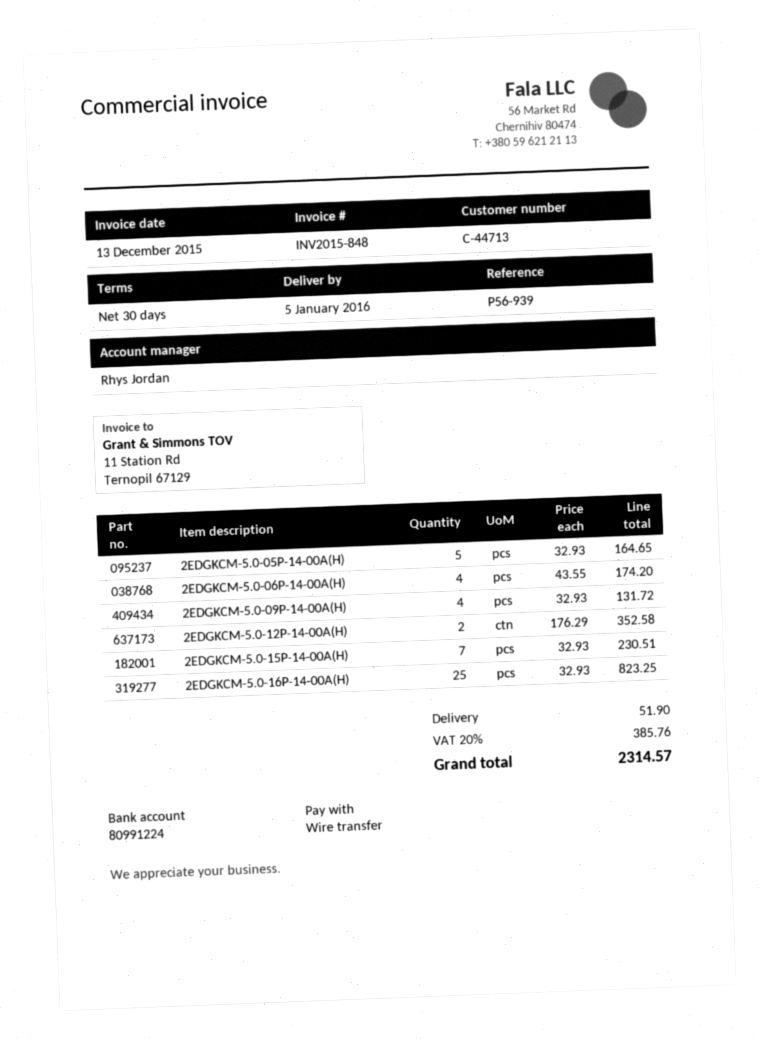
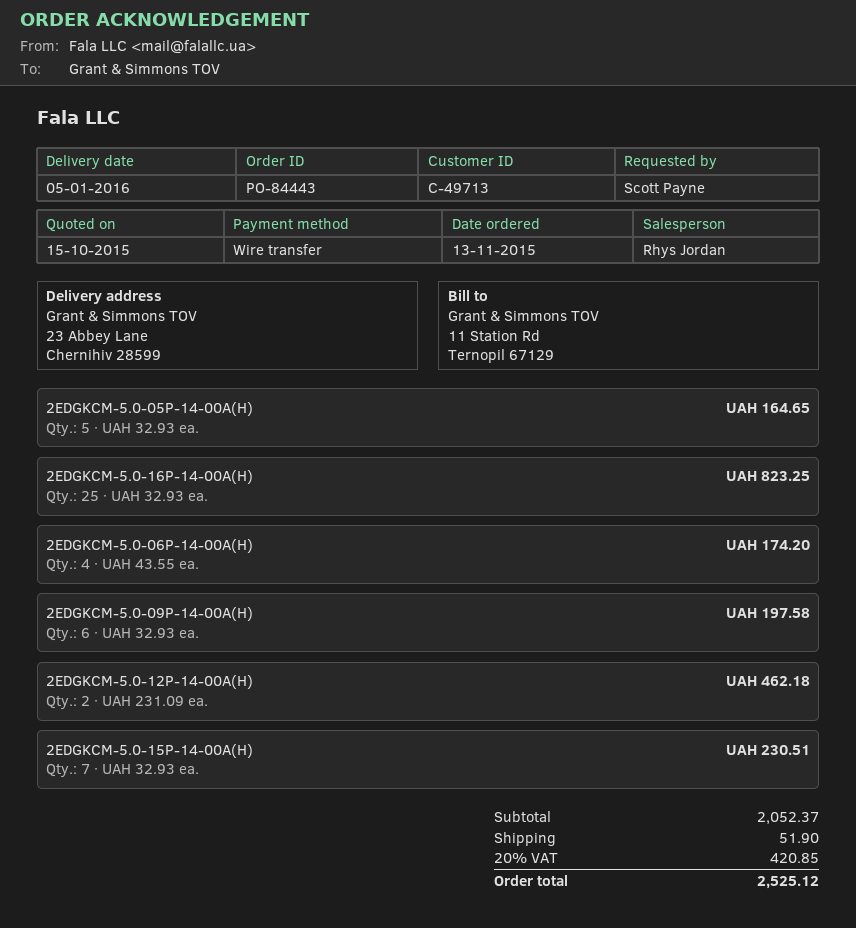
customer number: C-44713 -> C-49713
2EDGKCM-5.0-09P-14-00A(H): 4 x 32.93 = 131.72 -> 6 x 32.93 = 197.58
2EDGKCM-5.0-12P-14-00A(H): 2 x 176.29 = 352.58 -> 2 x 231.09 = 462.18
tax: 20% = 385.76 -> 20% = 420.85
total: 2314.57 -> 2525.12

